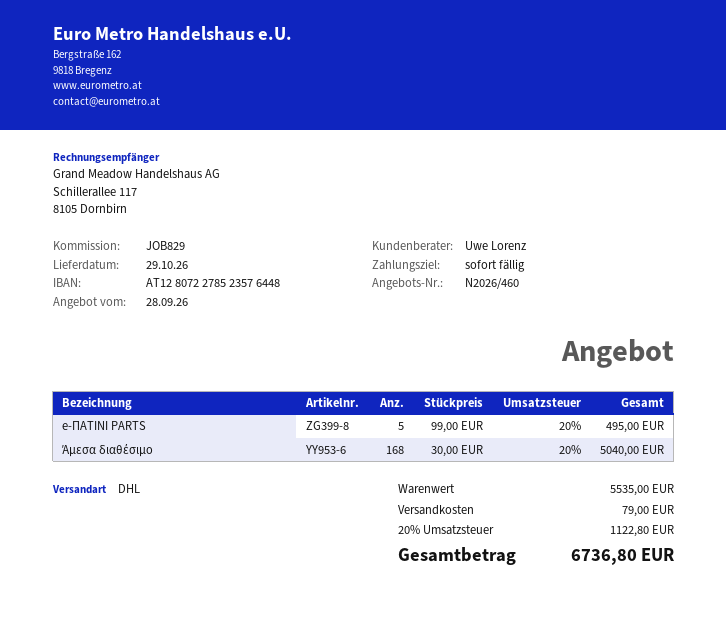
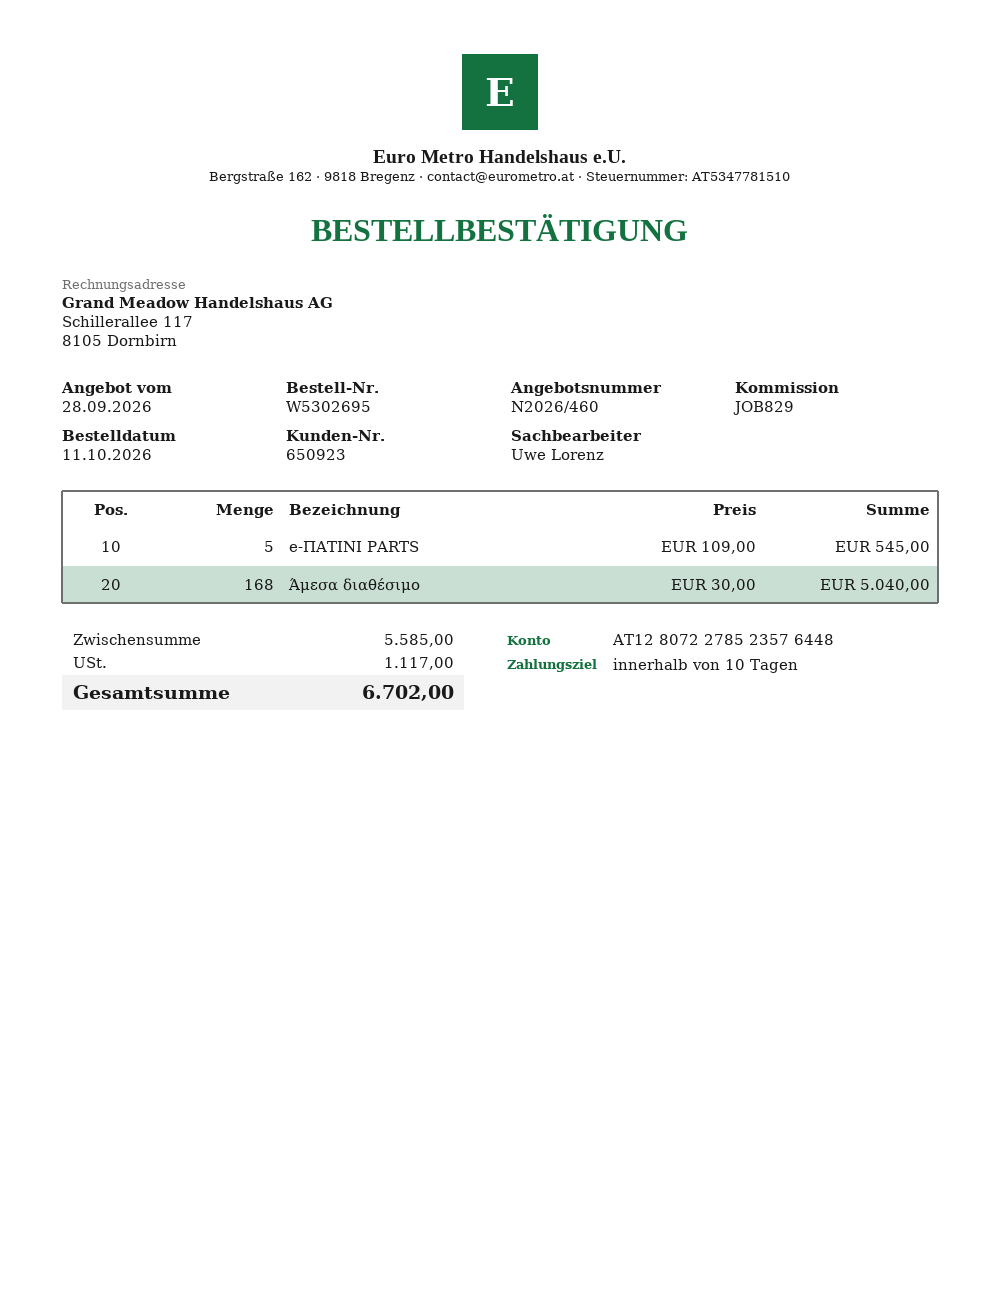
payment terms: on receipt -> 10 days
e-ΠΑΤΙΝΙ PARTS: 5 x 99.00 = 495.00 -> 5 x 109.00 = 545.00
subtotal: 5535.00 -> 5585.00
shipping: 79.00 -> none
tax: 1122.80 -> 1117.00
total: 6736.80 -> 6702.00

